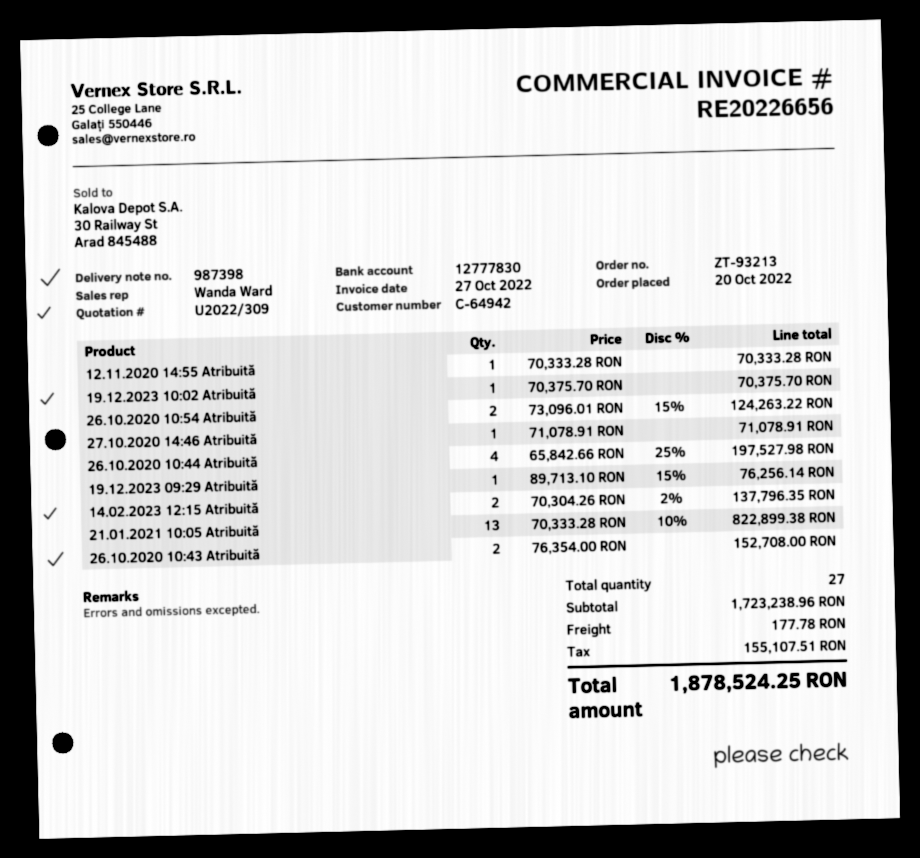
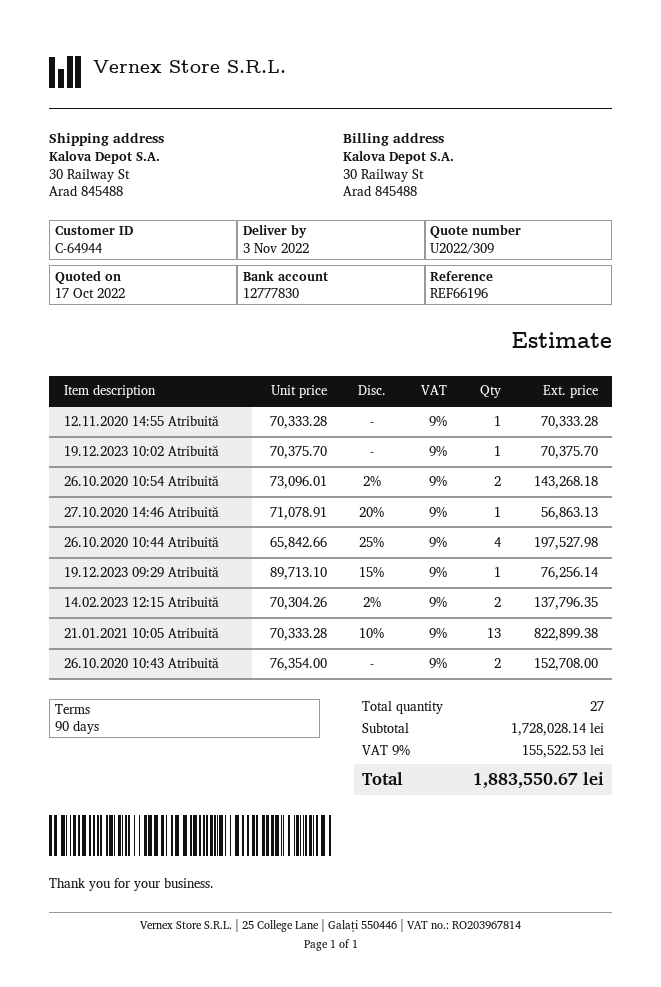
customer number: C-64942 -> C-64944
26.10.2020 10:54 Atribuită: 2 x 73096.01 - 15% = 124263.22 -> 2 x 73096.01 - 2% = 143268.18
27.10.2020 14:46 Atribuită: 1 x 71078.91 = 71078.91 -> 1 x 71078.91 - 20% = 56863.13
subtotal: 1723238.96 -> 1728028.14
shipping: 177.78 -> none
tax: 155107.51 -> 155522.53
total: 1878524.25 -> 1883550.67

